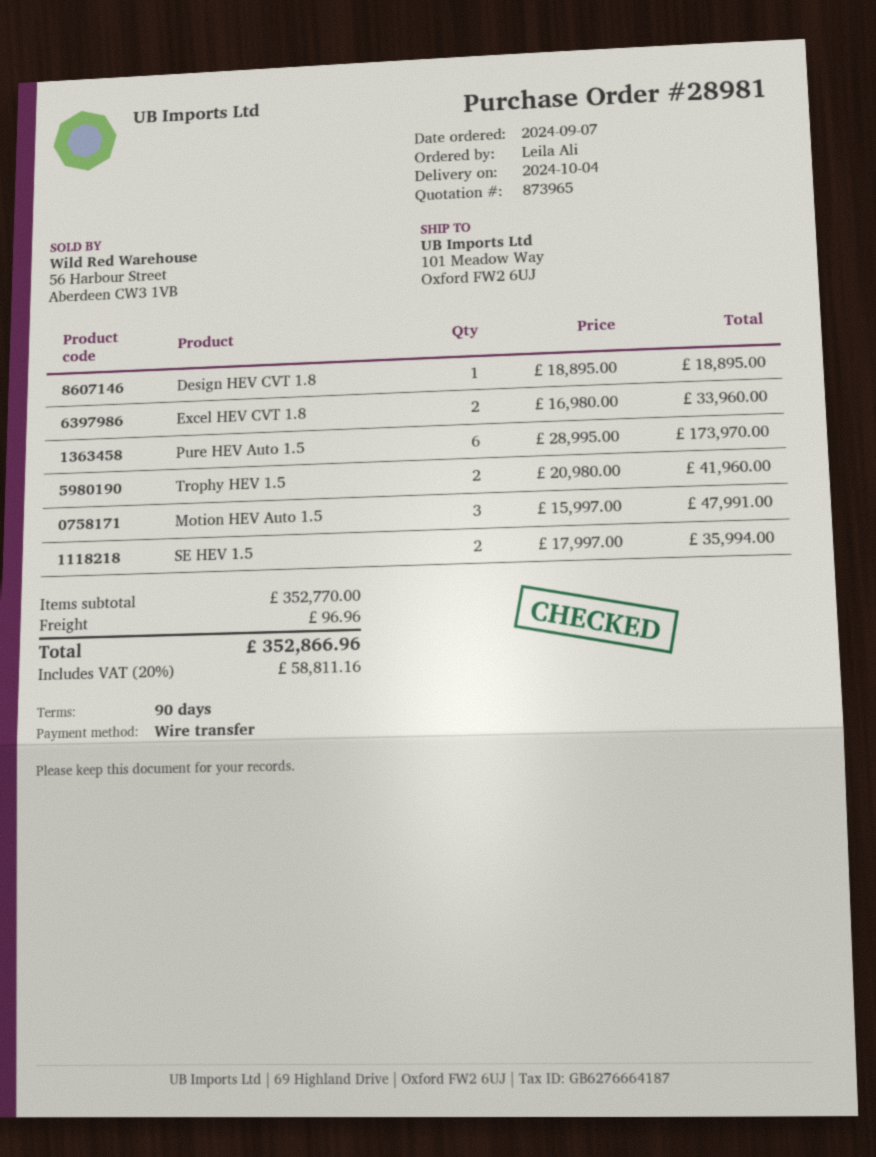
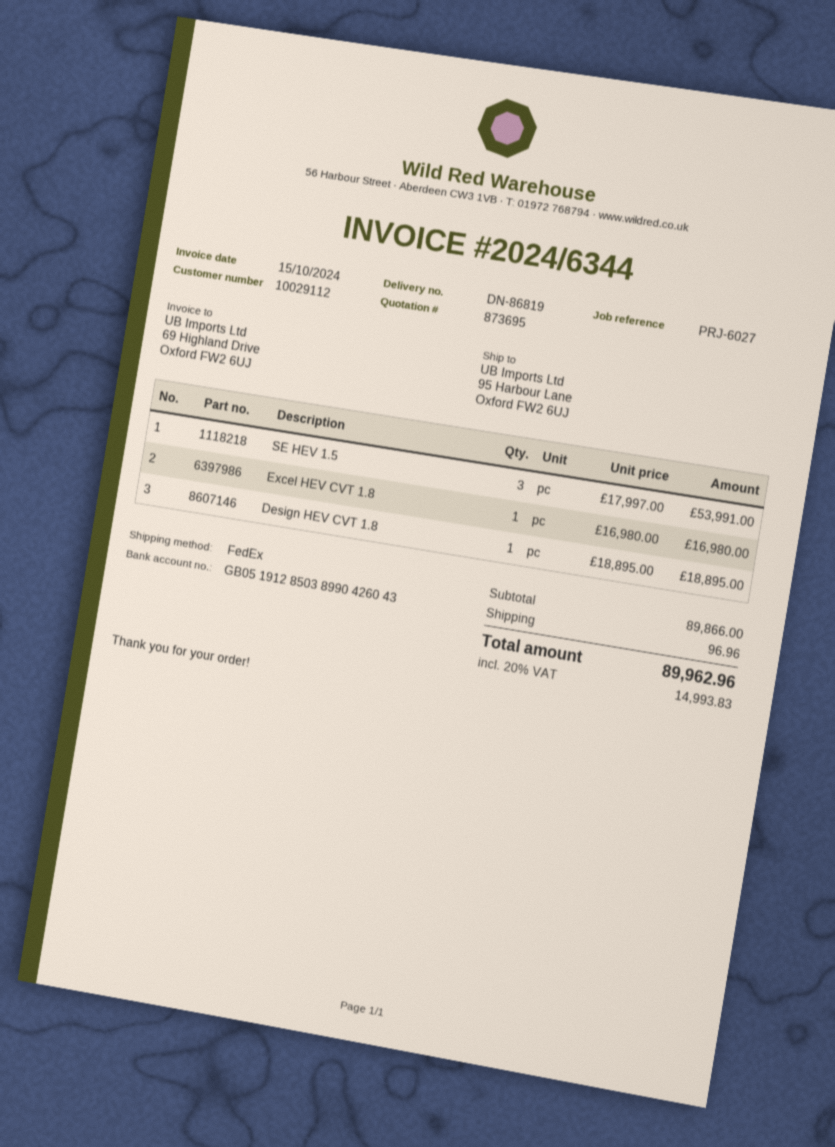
quote number: 873965 -> 873695
ship to: 101 Meadow Way, Oxford FW2 6UJ -> 95 Harbour Lane, Oxford FW2 6UJ
Excel HEV CVT 1.8: 2 x 16980.00 = 33960.00 -> 1 x 16980.00 = 16980.00
Pure HEV Auto 1.5: 6 x 28995.00 = 173970.00 -> none
Trophy HEV 1.5: 2 x 20980.00 = 41960.00 -> none
Motion HEV Auto 1.5: 3 x 15997.00 = 47991.00 -> none
SE HEV 1.5: 2 x 17997.00 = 35994.00 -> 3 x 17997.00 = 53991.00
subtotal: 352770.00 -> 89866.00
tax: 20% = 58811.16 -> 20% = 14993.83
total: 352866.96 -> 89962.96

